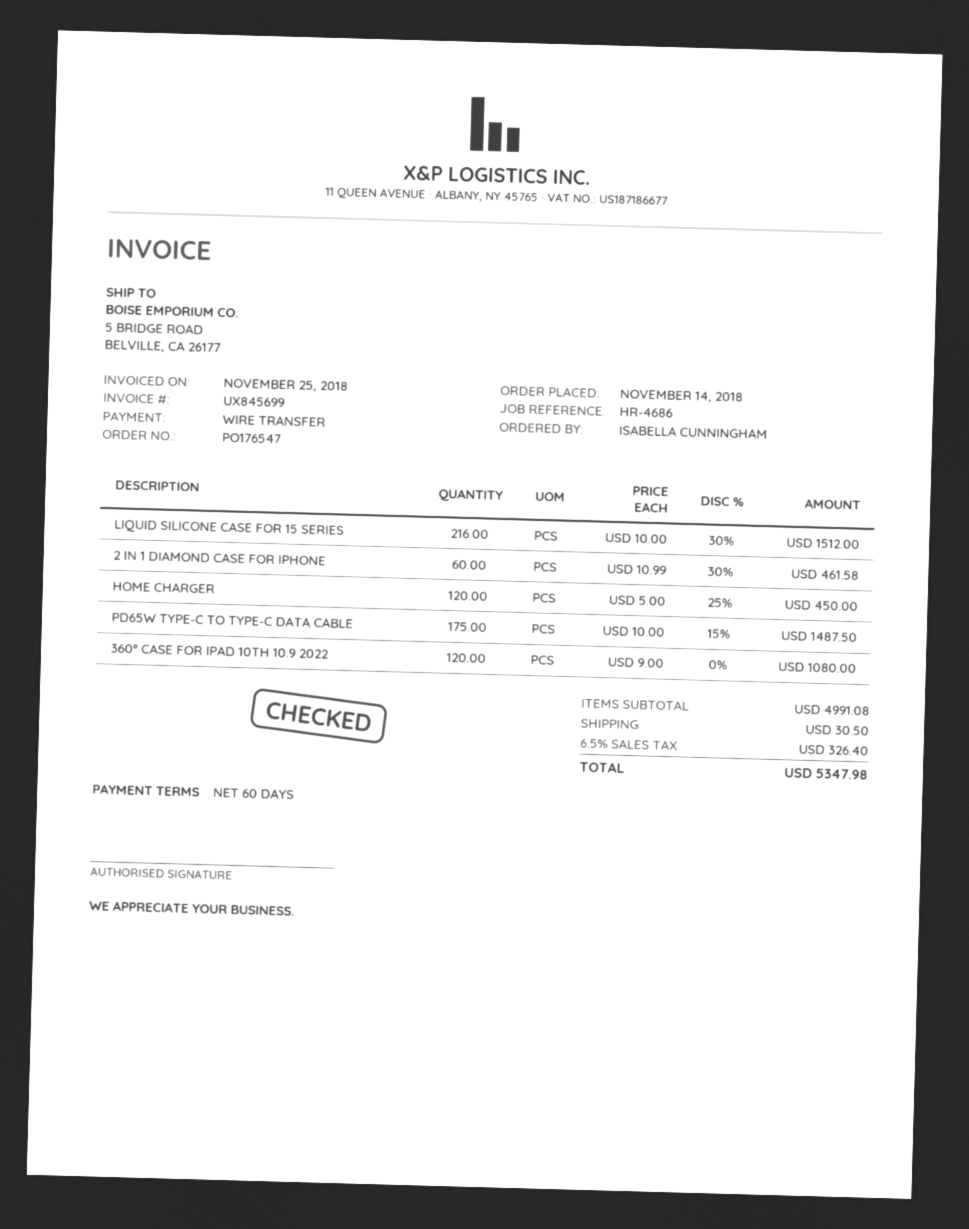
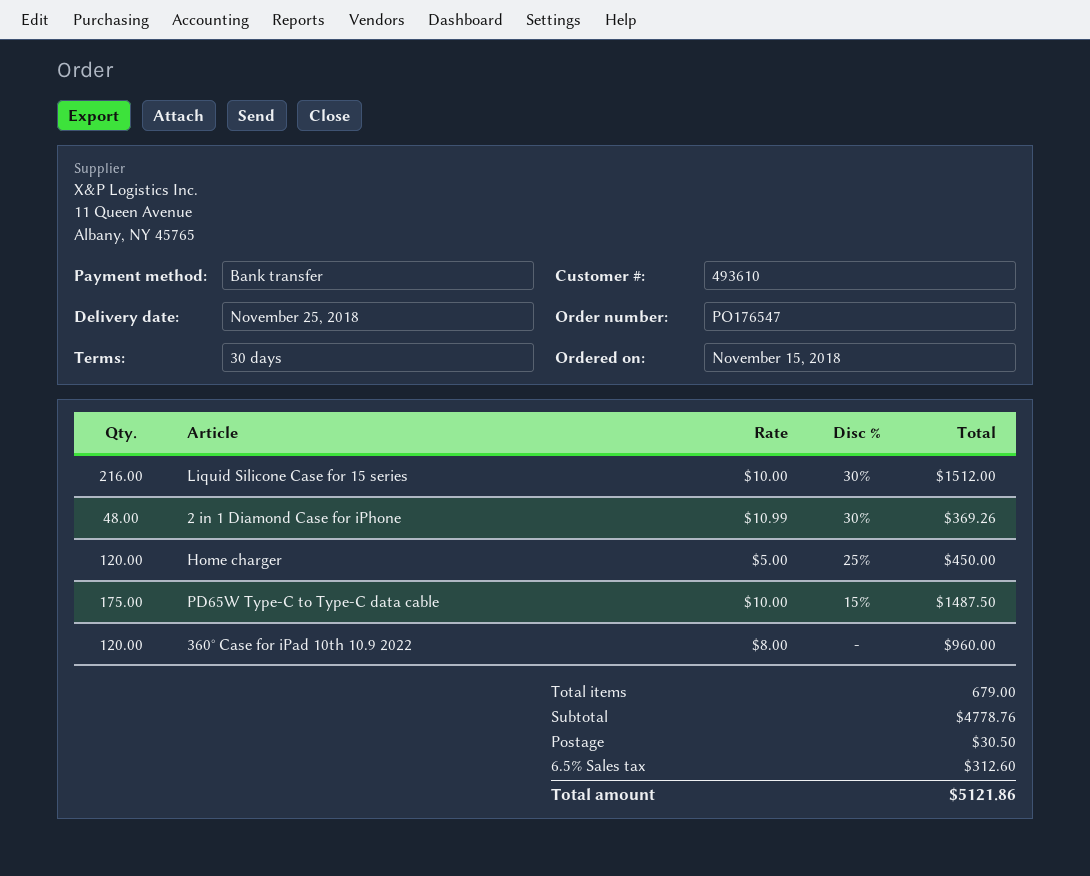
order date: 2018-11-14 -> 2018-11-15
payment terms: 60 days -> 30 days
2 IN 1 DIAMOND CASE FOR IPHONE: 60 x 10.99 - 30% = 461.58 -> 48 x 10.99 - 30% = 369.26
360° CASE FOR IPAD 10TH 10.9 2022: 120 x 9.00 = 1080.00 -> 120 x 8.00 = 960.00
subtotal: 4991.08 -> 4778.76
tax: 6.5% = 326.40 -> 6.5% = 312.60
total: 5347.98 -> 5121.86

